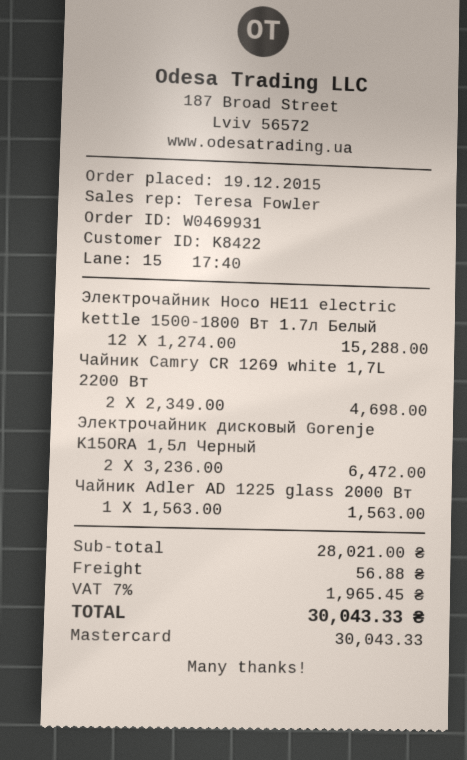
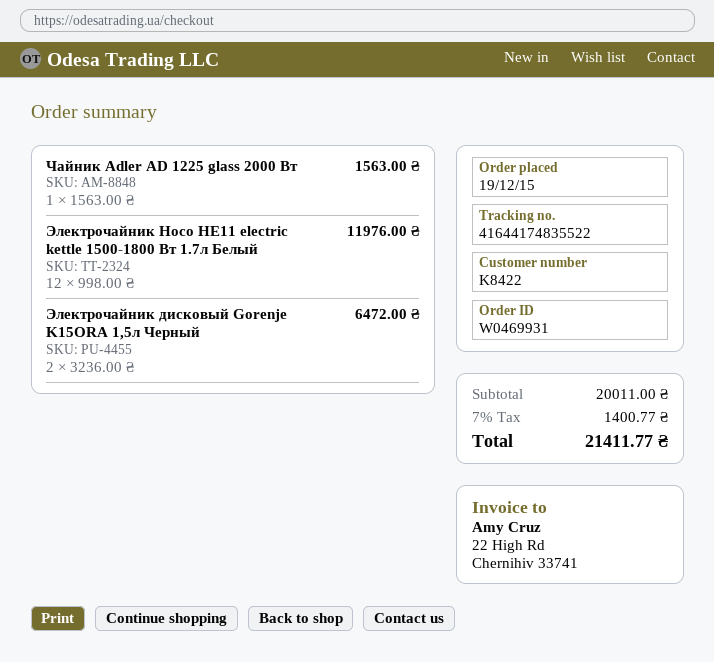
Электрочайник Hoco HE11 electric kettle 1500-1800 Вт 1.7л Белый: 12 x 1274.00 = 15288.00 -> 12 x 998.00 = 11976.00
Чайник Camry CR 1269 white 1,7L 2200 Вт: 2 x 2349.00 = 4698.00 -> none
subtotal: 28021.00 -> 20011.00
shipping: 56.88 -> none
tax: 7% = 1965.45 -> 7% = 1400.77
total: 30043.33 -> 21411.77

